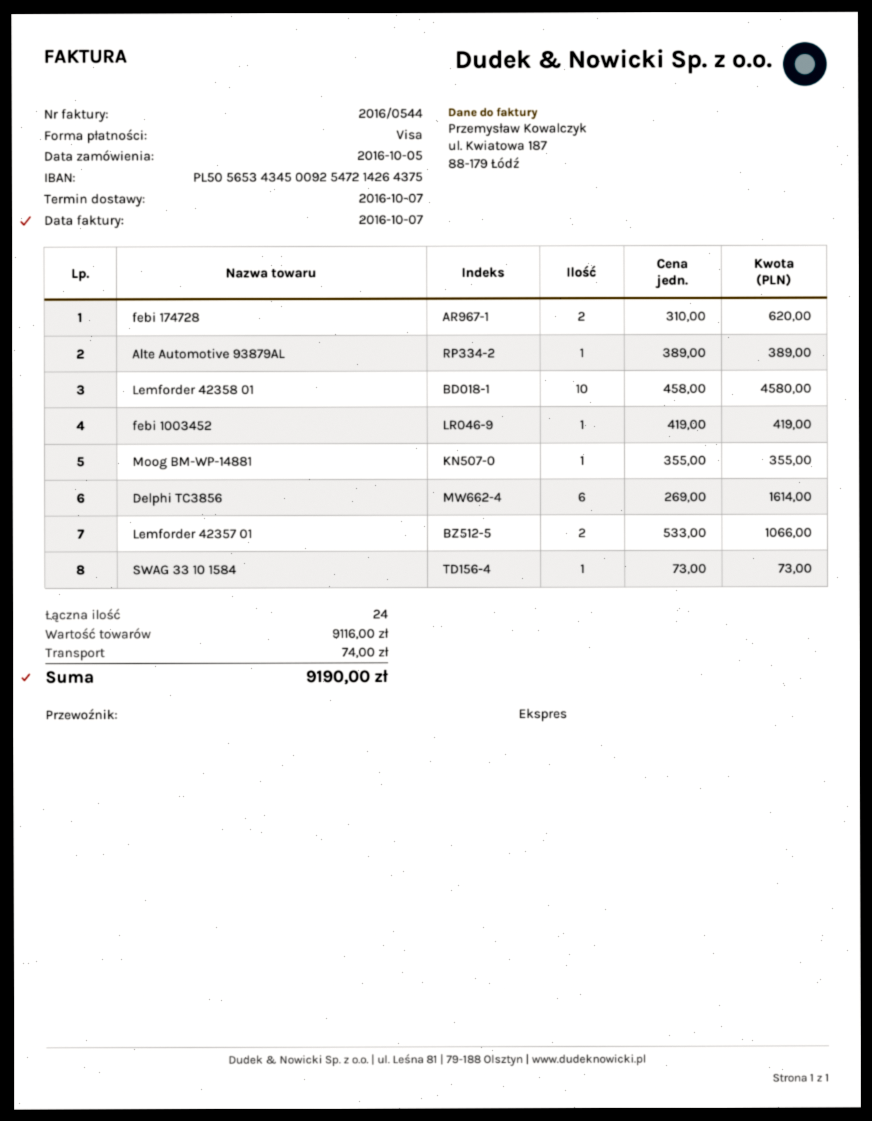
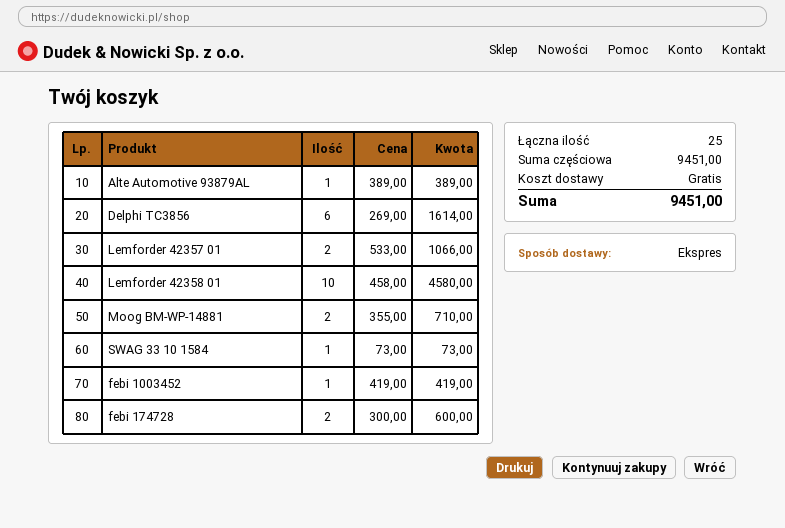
febi 174728: 2 x 310.00 = 620.00 -> 2 x 300.00 = 600.00
Moog BM-WP-14881: 1 x 355.00 = 355.00 -> 2 x 355.00 = 710.00
total quantity: 24 -> 25
subtotal: 9116.00 -> 9451.00
shipping: 74.00 -> 0.00
total: 9190.00 -> 9451.00

